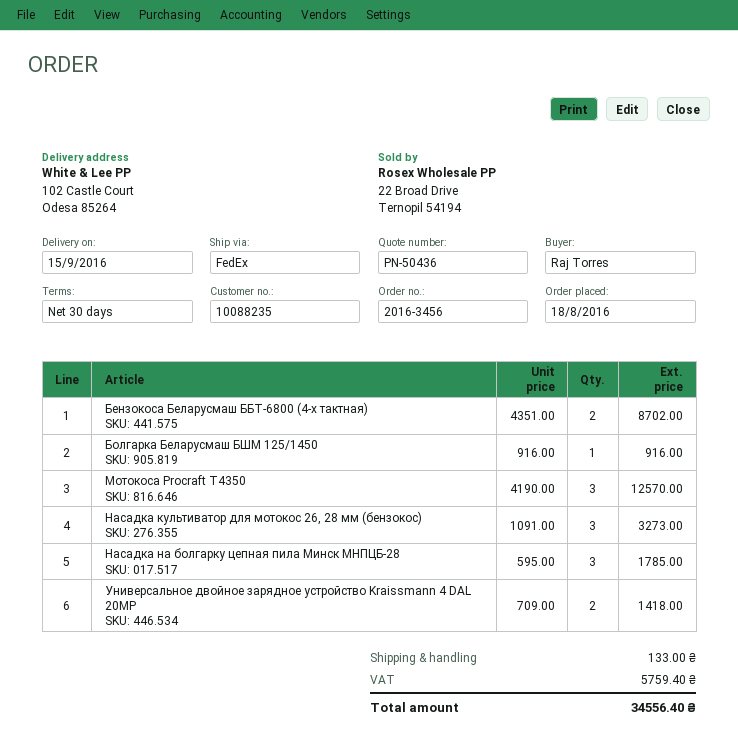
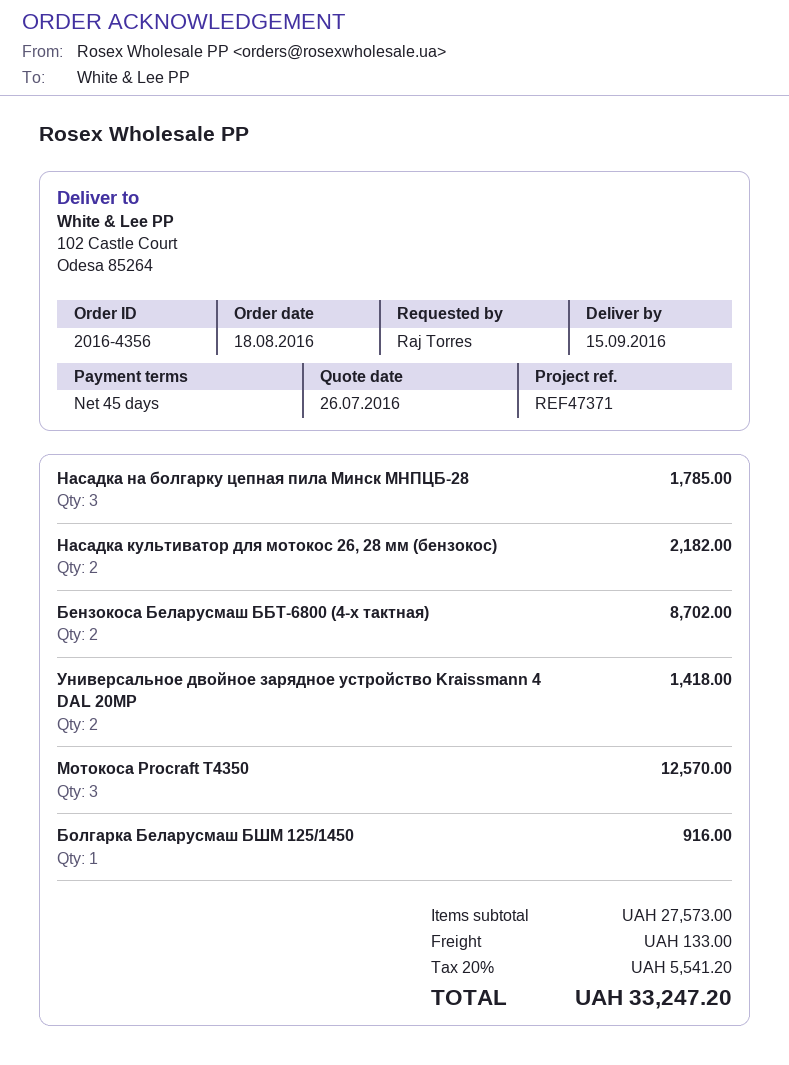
order number: 2016-3456 -> 2016-4356
payment terms: 30 days -> 45 days
Насадка культиватор для мотокос 26, 28 мм (бензокос): 3 for 3273.00 -> 2 for 2182.00
tax: 5759.40 -> 5541.20
total: 34556.40 -> 33247.20

